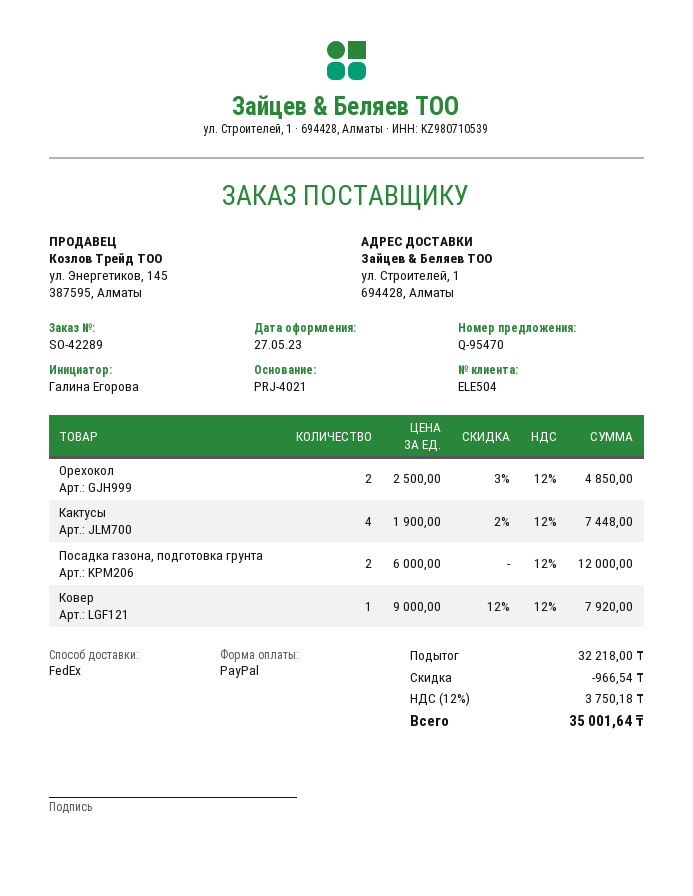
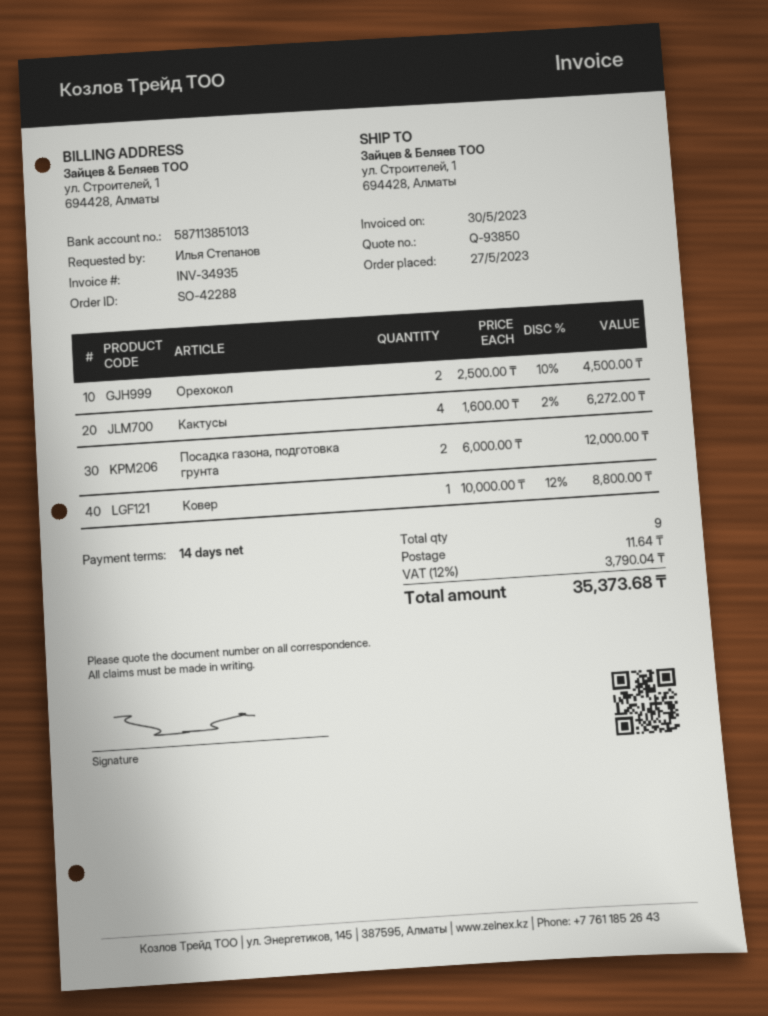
quote number: Q-95470 -> Q-93850
order number: SO-42289 -> SO-42288
ordered by: Галина Егорова -> Илья Степанов
Орехокол: 2 x 2500.00 - 3% = 4850.00 -> 2 x 2500.00 - 10% = 4500.00
Кактусы: 4 x 1900.00 - 2% = 7448.00 -> 4 x 1600.00 - 2% = 6272.00
Ковер: 1 x 9000.00 - 12% = 7920.00 -> 1 x 10000.00 - 12% = 8800.00
discount: 966.54 -> none
shipping: none -> 11.64
tax: 12% = 3750.18 -> 12% = 3790.04
total: 35001.64 -> 35373.68

